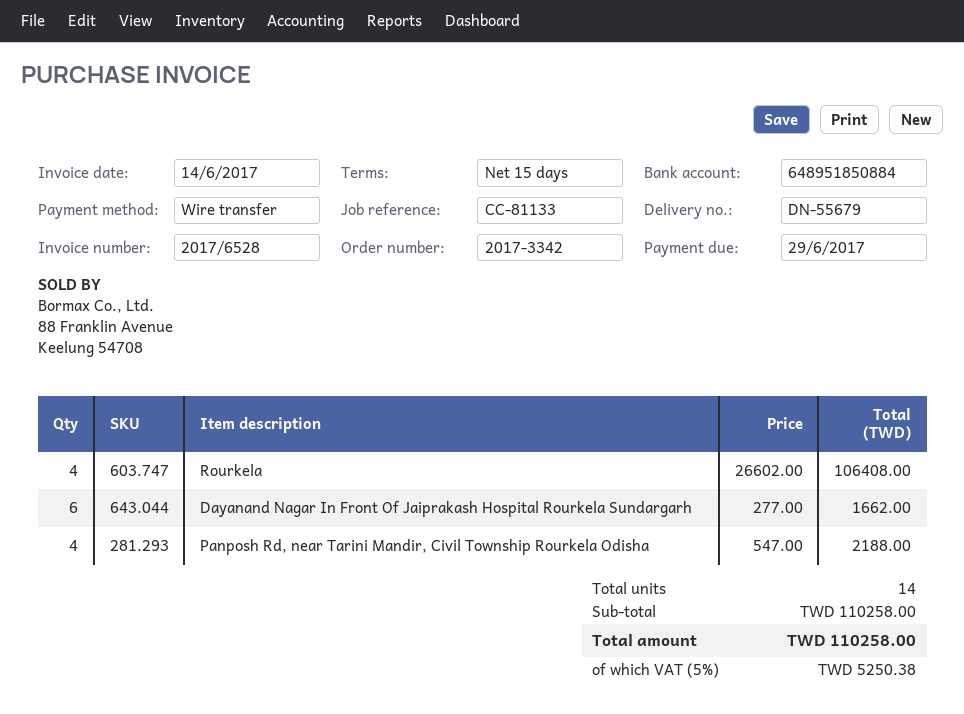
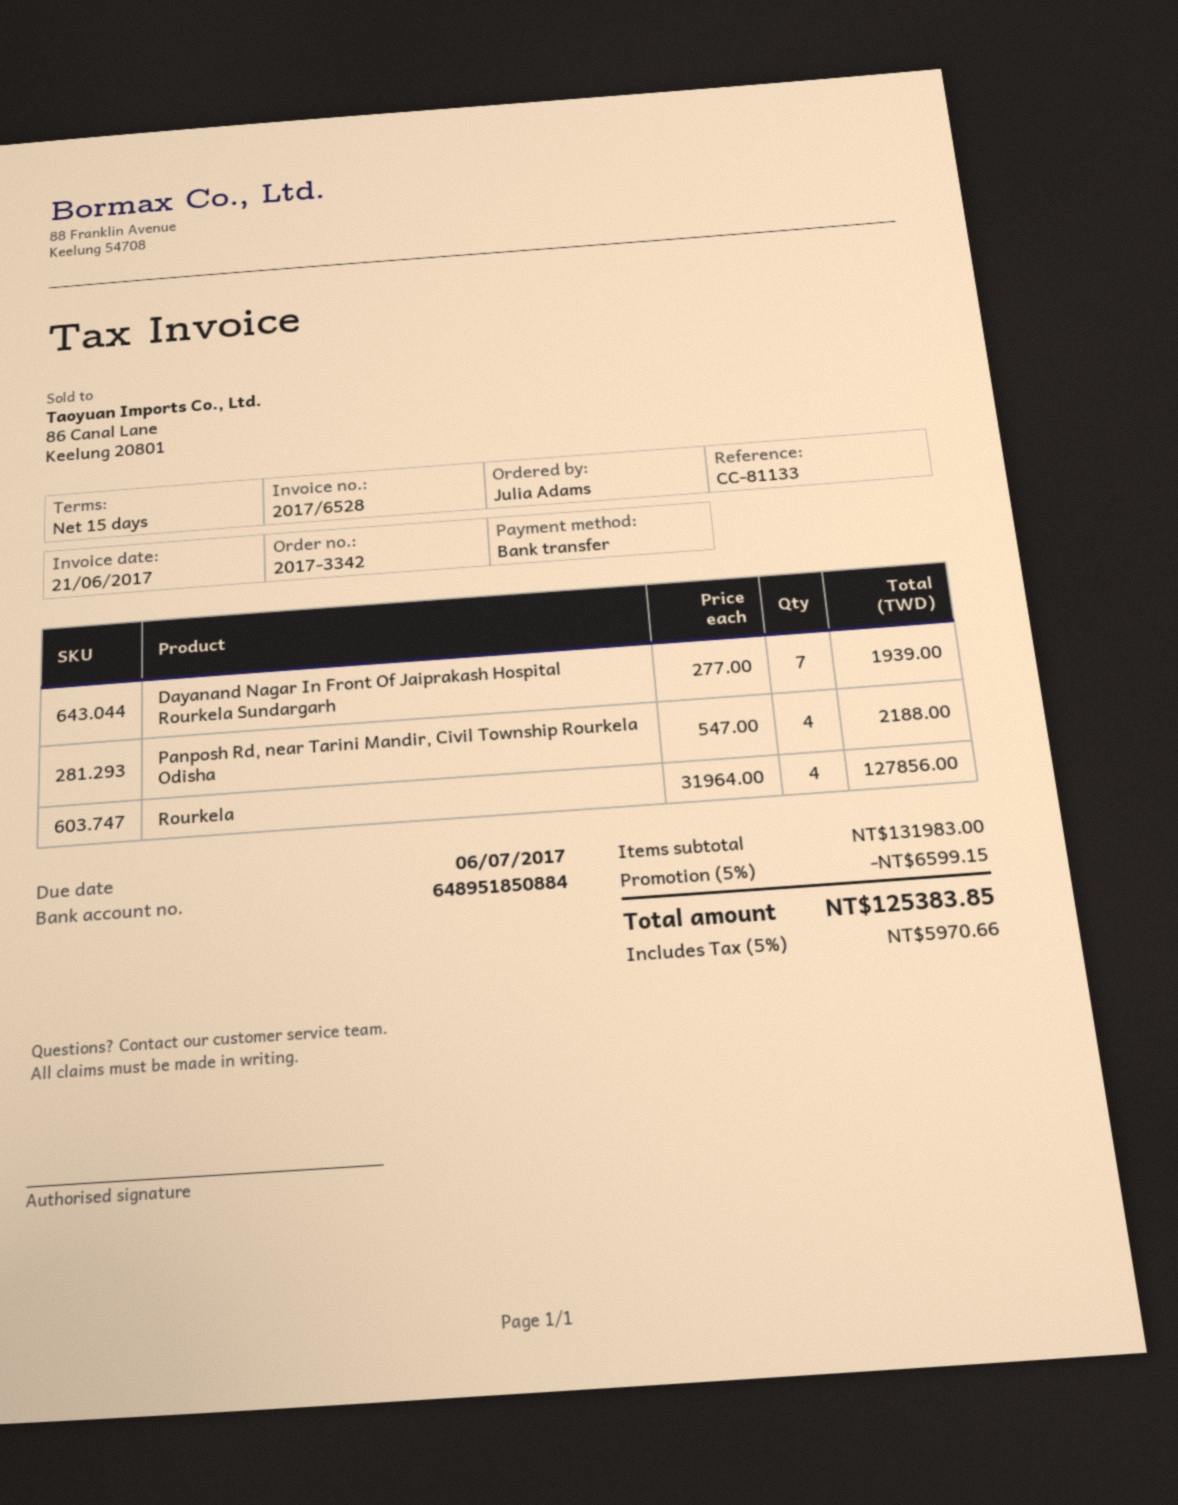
invoice date: 2017-06-14 -> 2017-06-21
due date: 2017-06-29 -> 2017-07-06
Rourkela: 4 x 26602.00 = 106408.00 -> 4 x 31964.00 = 127856.00
Dayanand Nagar In Front Of Jaiprakash Hospital Rourkela Sundargarh: 6 x 277.00 = 1662.00 -> 7 x 277.00 = 1939.00
subtotal: 110258.00 -> 131983.00
discount: none -> 5% = 6599.15
tax: 5% = 5250.38 -> 5% = 5970.66
total: 110258.00 -> 125383.85

